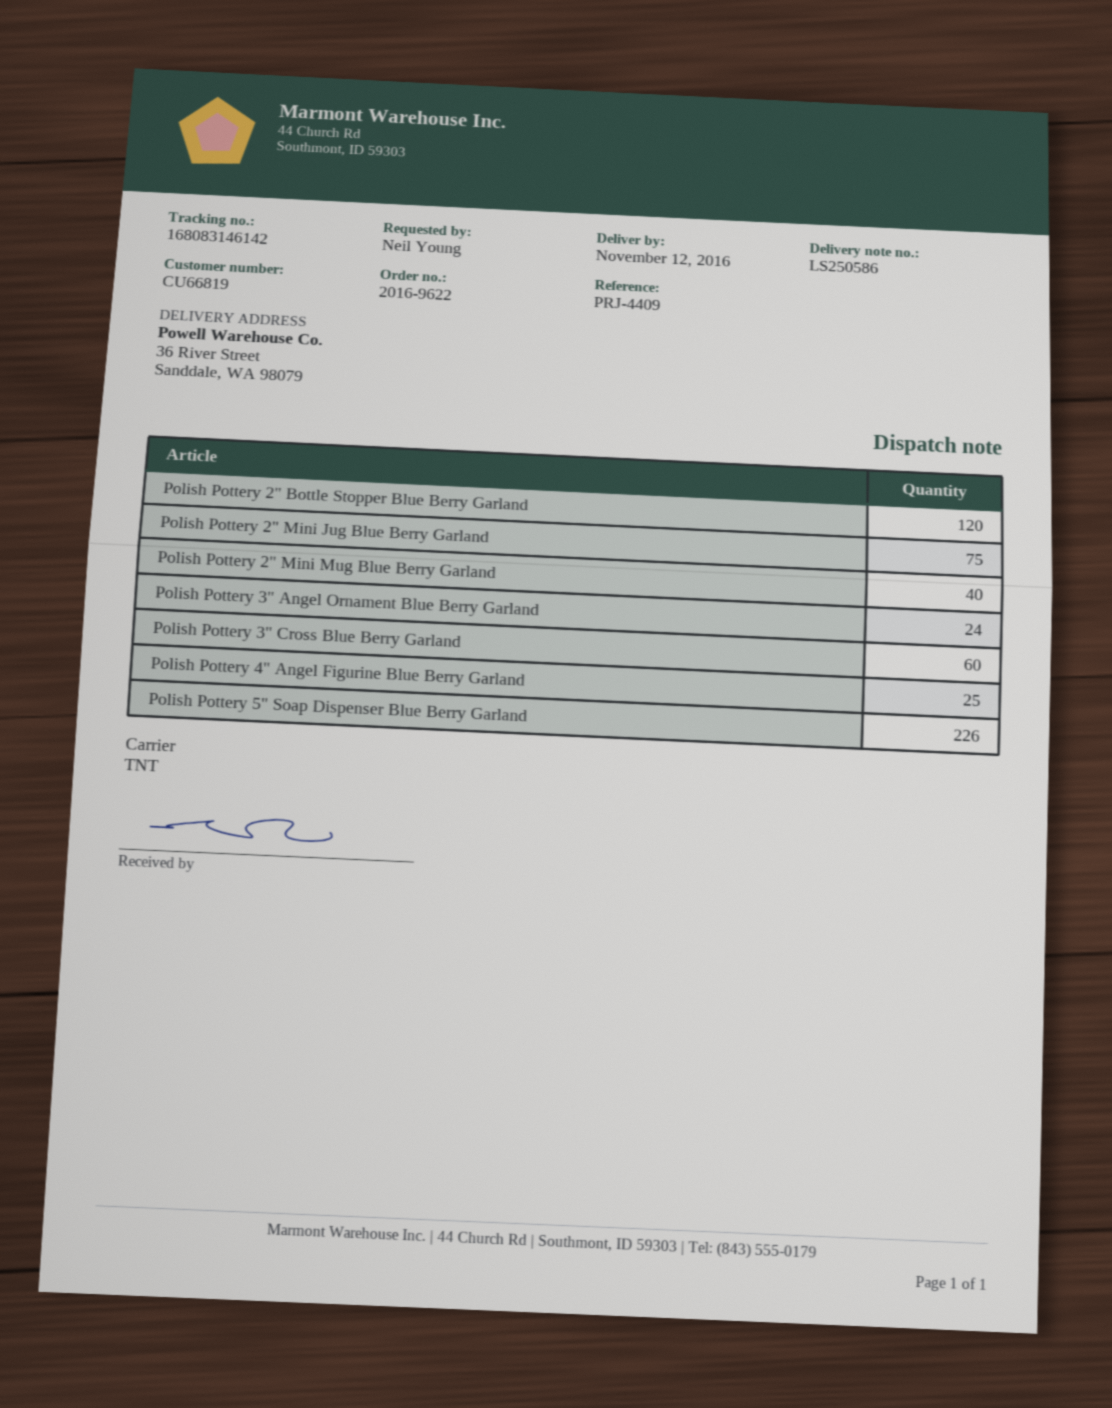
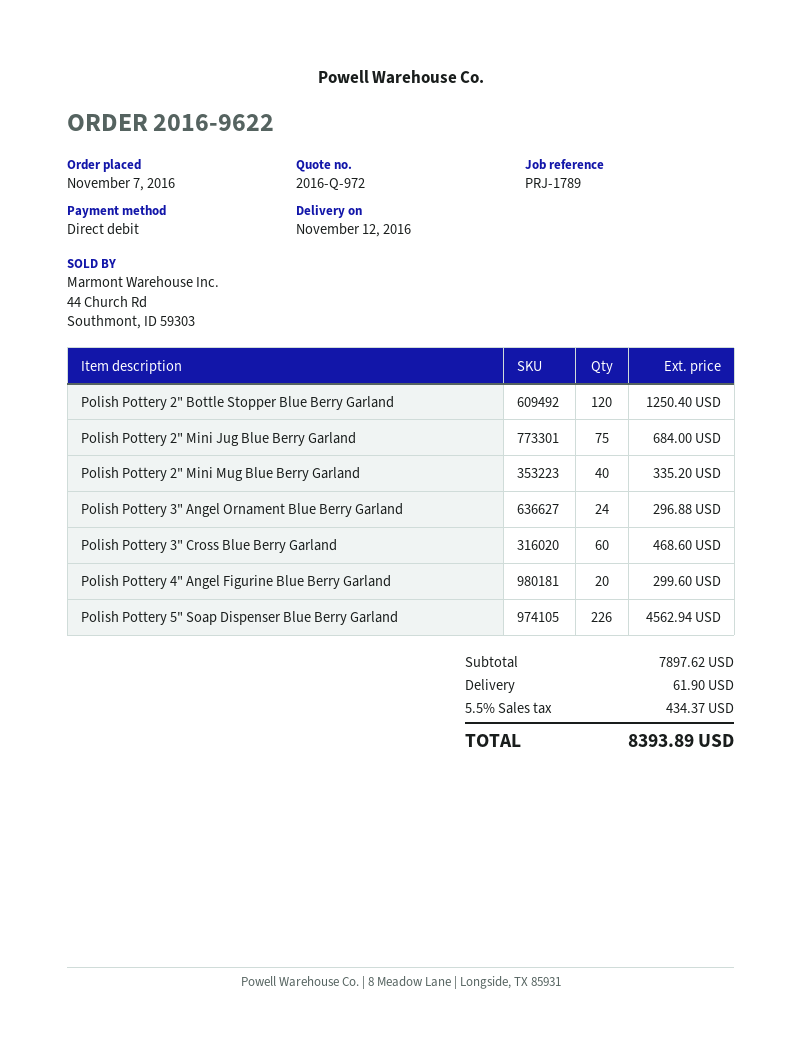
reference: PRJ-4409 -> PRJ-1789
Polish Pottery 4" Angel Figurine Blue Berry Garland: 25 -> 20

